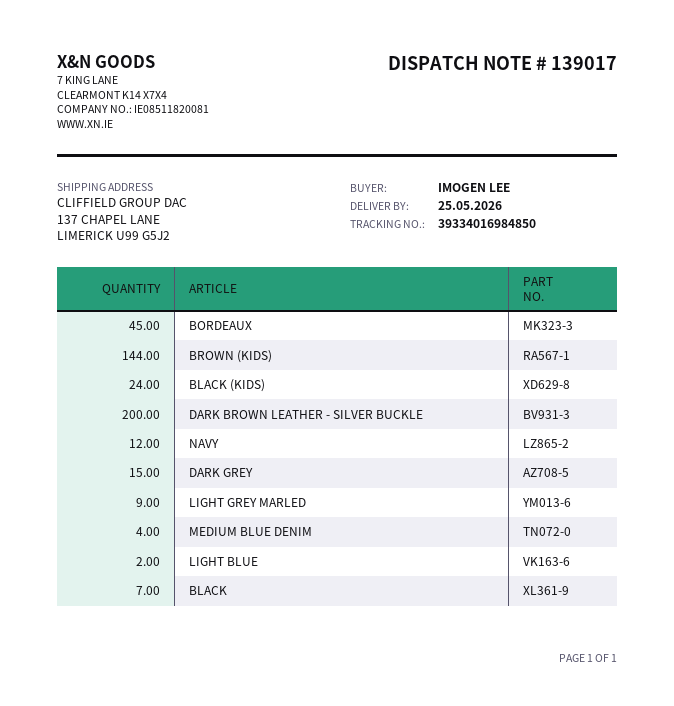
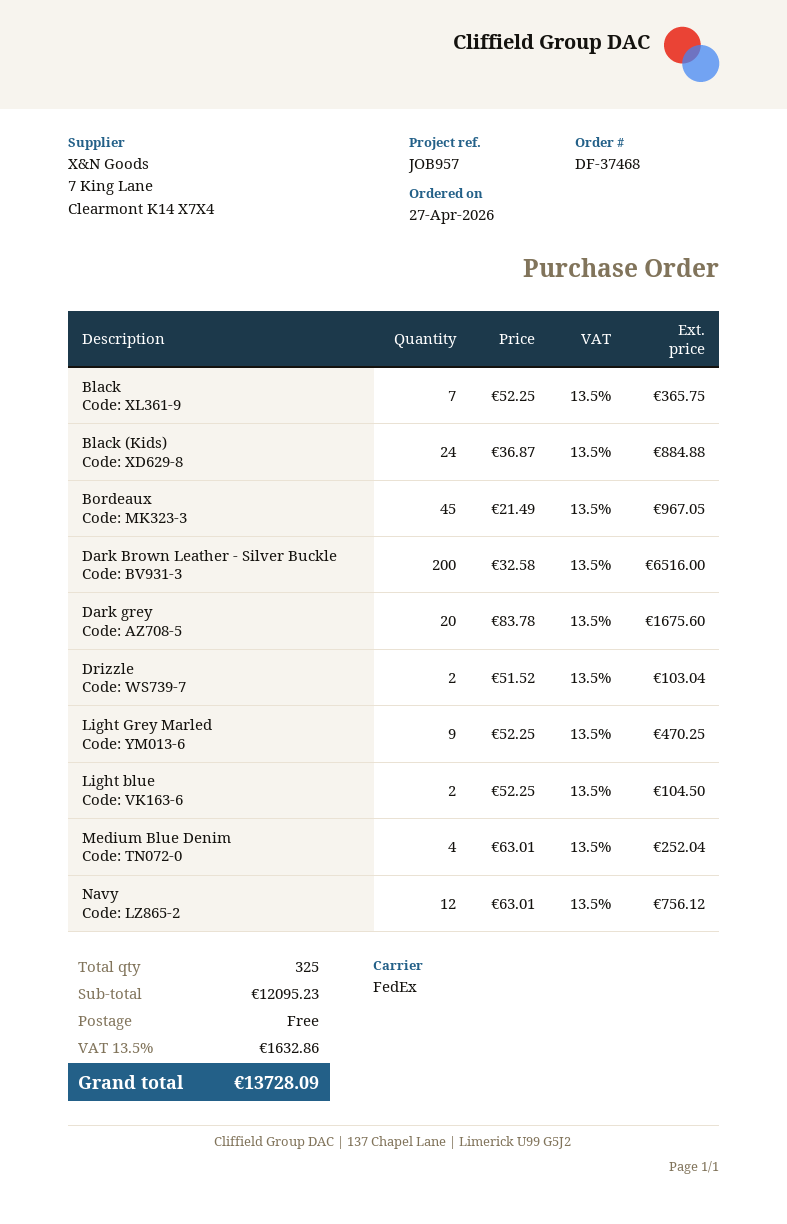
BROWN (KIDS): 144 -> none
DARK GREY: 15 -> 20
Drizzle: none -> 2

